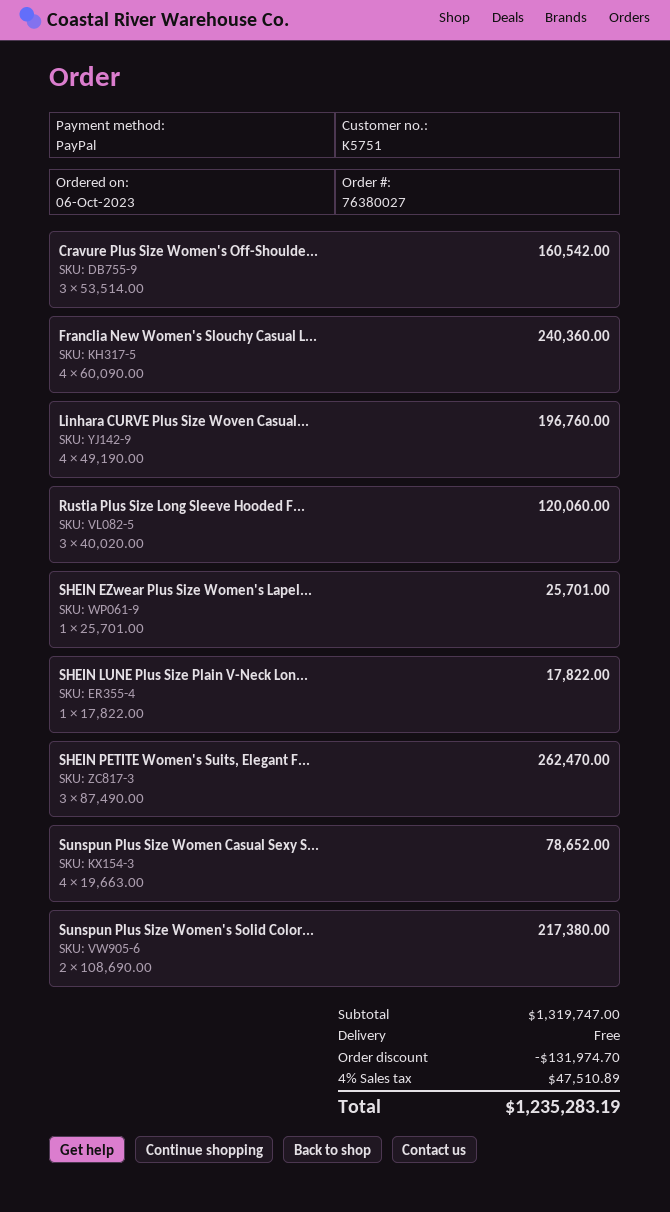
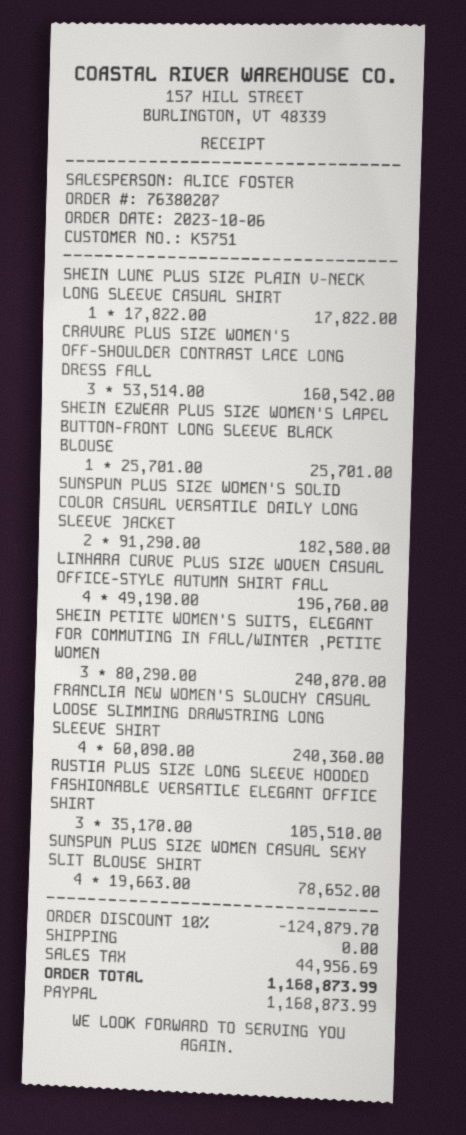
order number: 76380027 -> 76380207
Rustia Plus Size Long Sleeve Hooded F...: 3 x 40020.00 = 120060.00 -> 3 x 35170.00 = 105510.00
SHEIN PETITE Women's Suits, Elegant F...: 3 x 87490.00 = 262470.00 -> 3 x 80290.00 = 240870.00
Sunspun Plus Size Women's Solid Color...: 2 x 108690.00 = 217380.00 -> 2 x 91290.00 = 182580.00
discount: 131974.70 -> 124879.70
tax: 47510.89 -> 44956.69
total: 1235283.19 -> 1168873.99

